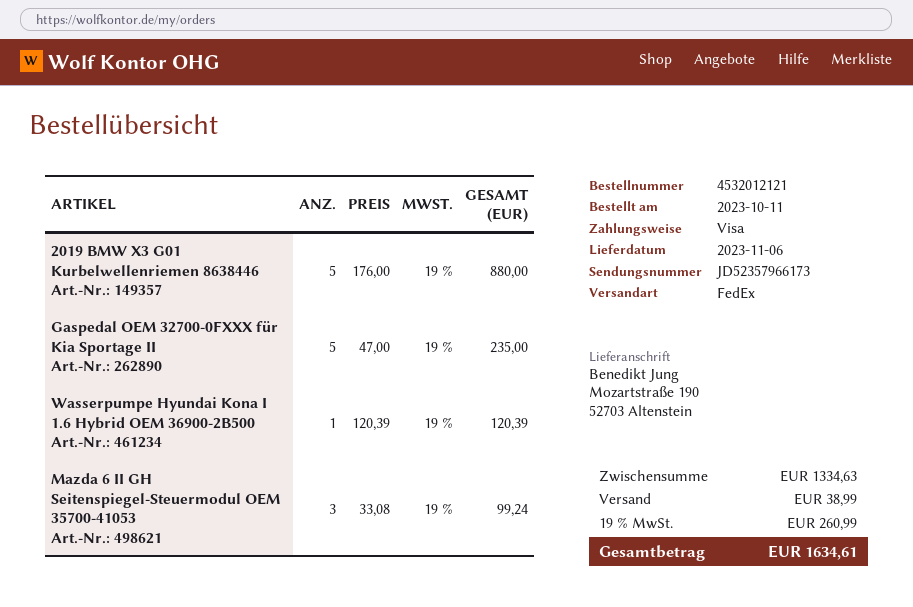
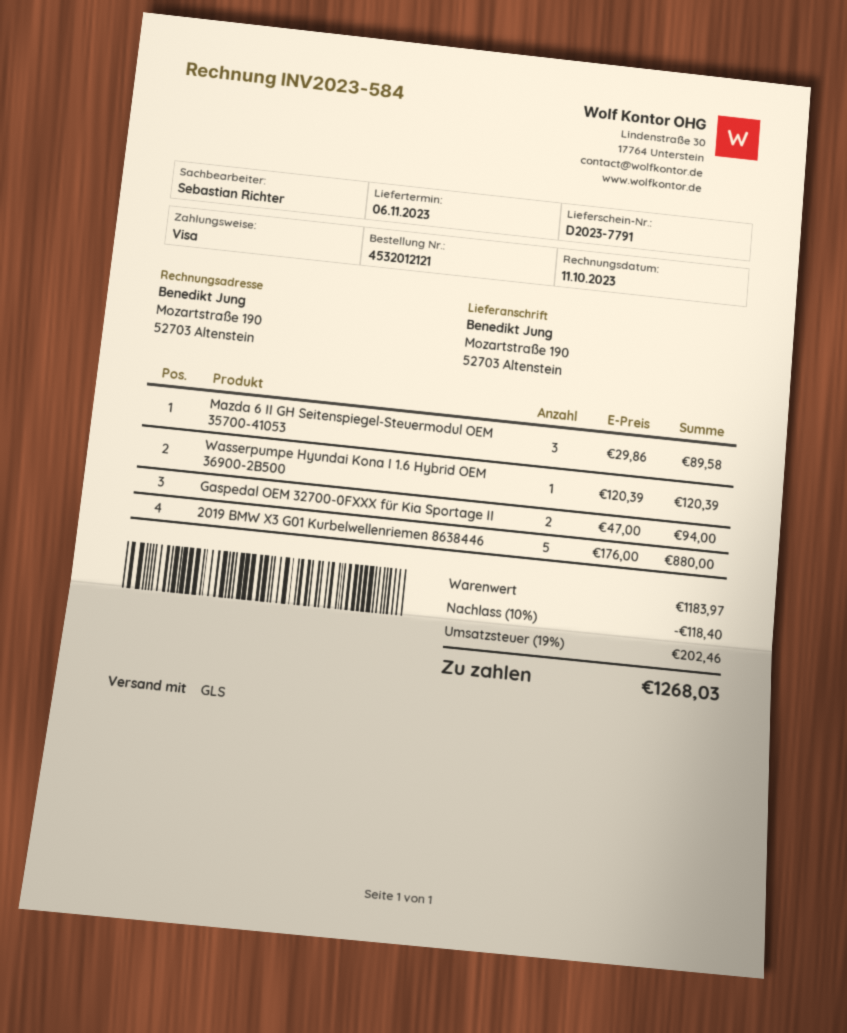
shipping method: FedEx -> GLS
Gaspedal OEM 32700-0FXXX für Kia Sportage II: 5 x 47.00 = 235.00 -> 2 x 47.00 = 94.00
Mazda 6 II GH Seitenspiegel-Steuermodul OEM 35700-41053: 3 x 33.08 = 99.24 -> 3 x 29.86 = 89.58
subtotal: 1334.63 -> 1183.97
discount: none -> 10% = 118.40
shipping: 38.99 -> none
tax: 19% = 260.99 -> 19% = 202.46
total: 1634.61 -> 1268.03

